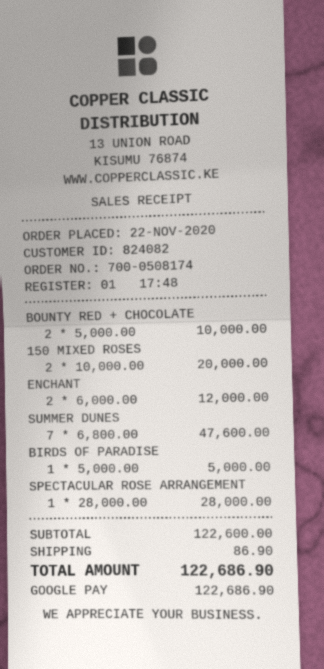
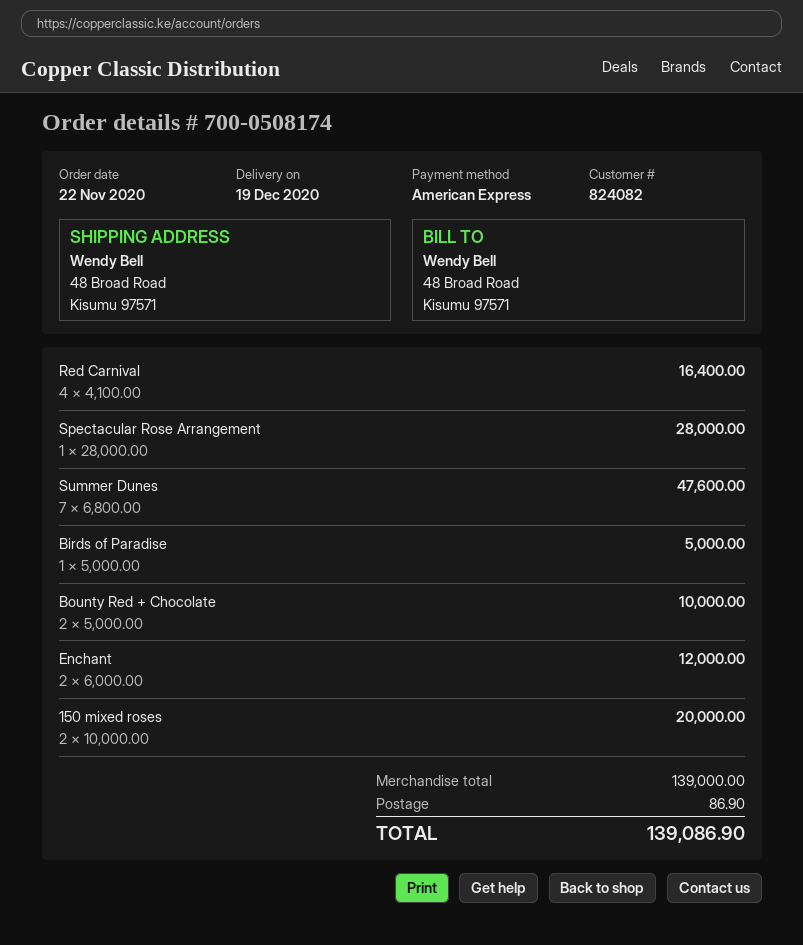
payment method: Google Pay -> American Express
Red Carnival: none -> 4 x 4100.00 = 16400.00
subtotal: 122600.00 -> 139000.00
total: 122686.90 -> 139086.90

